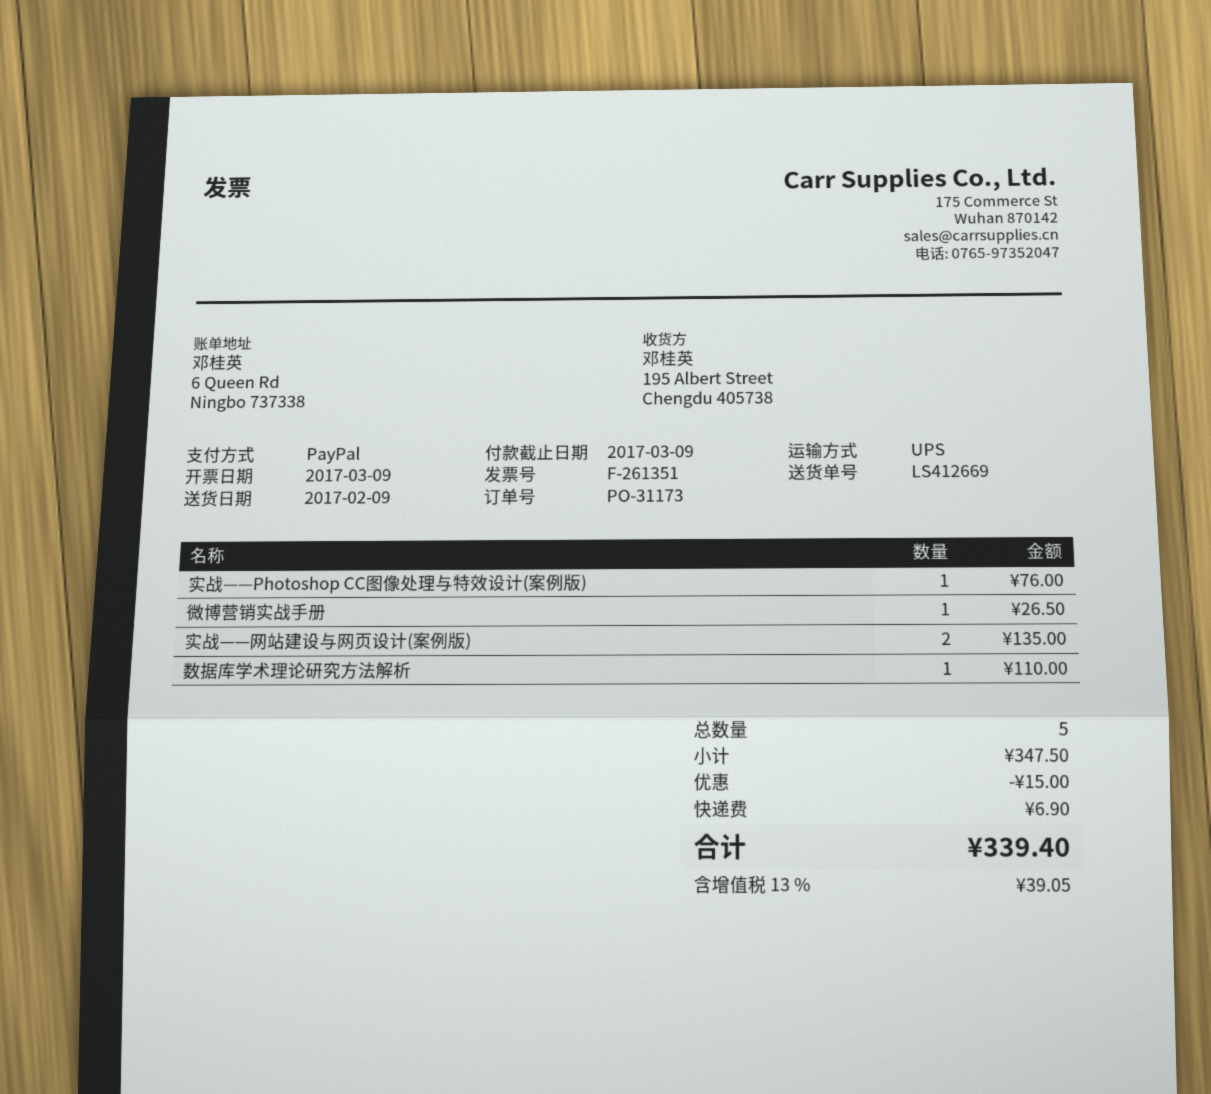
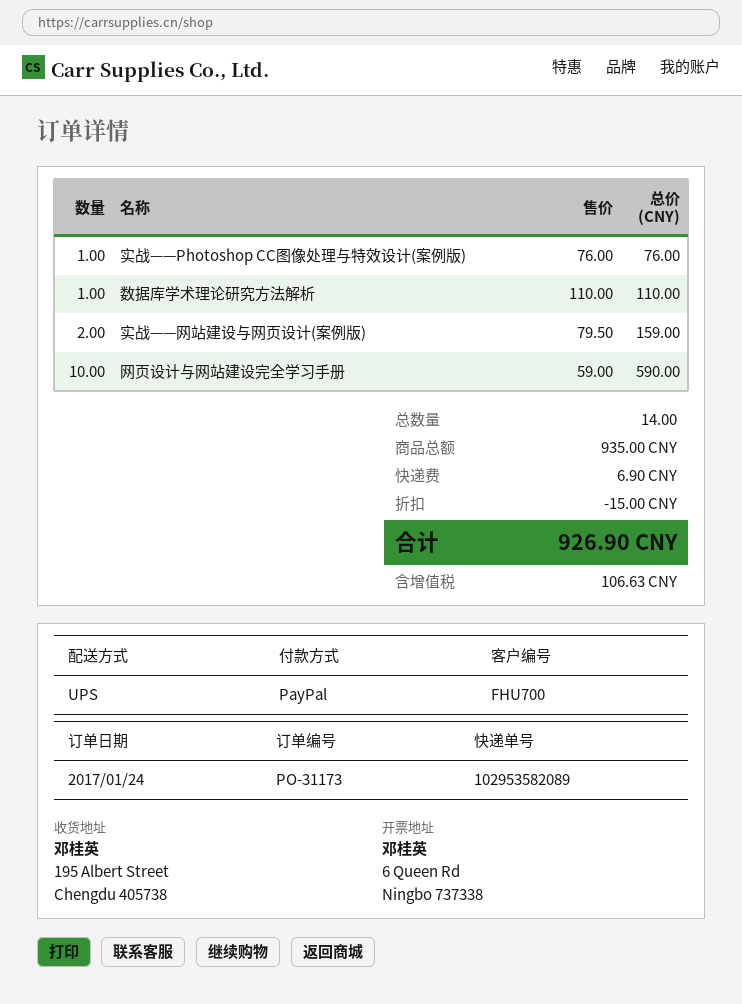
微博营销实战手册: 1 for 26.50 -> none
实战——网站建设与网页设计(案例版): 2 for 135.00 -> 2 for 159.00
网页设计与网站建设完全学习手册: none -> 10 for 590.00
total quantity: 5 -> 14
subtotal: 347.50 -> 935.00
tax: 39.05 -> 106.63
total: 339.40 -> 926.90

